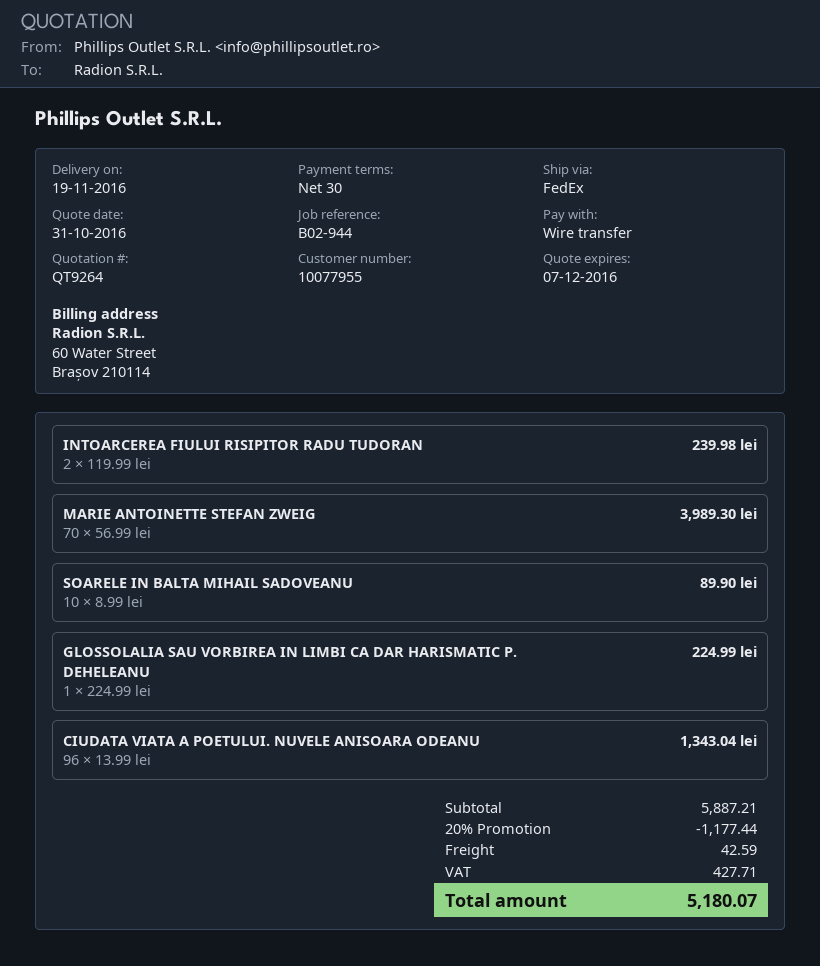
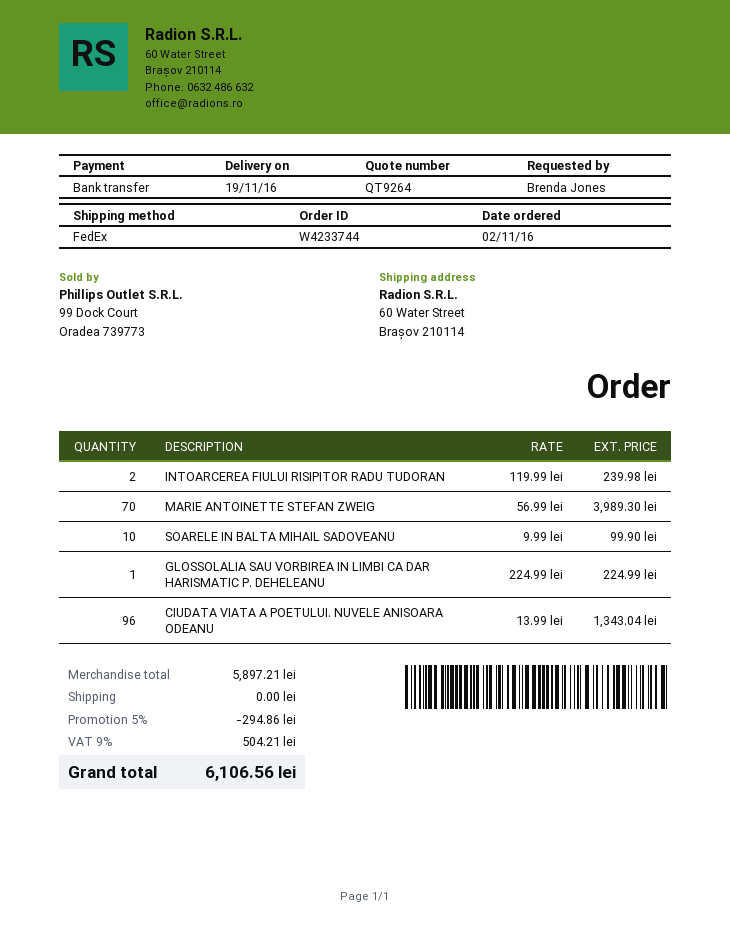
SOARELE IN BALTA MIHAIL SADOVEANU: 10 x 8.99 = 89.90 -> 10 x 9.99 = 99.90
subtotal: 5887.21 -> 5897.21
discount: 20% = 1177.44 -> 5% = 294.86
shipping: 42.59 -> 0.00
tax: 427.71 -> 504.21
total: 5180.07 -> 6106.56

